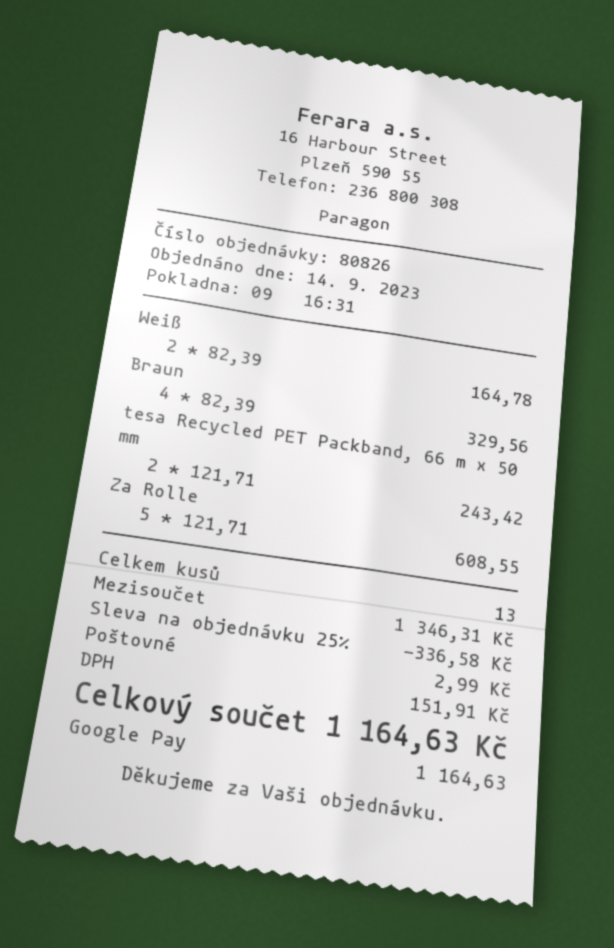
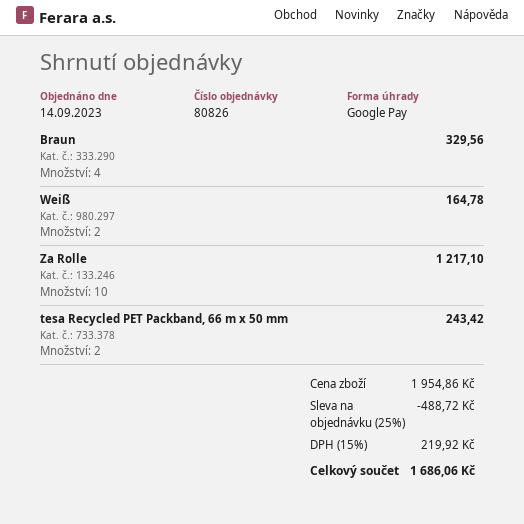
Za Rolle: 5 for 608.55 -> 10 for 1217.10
subtotal: 1346.31 -> 1954.86
discount: 25% = 336.58 -> 25% = 488.72
shipping: 2.99 -> none
tax: 151.91 -> 219.92
total: 1164.63 -> 1686.06

